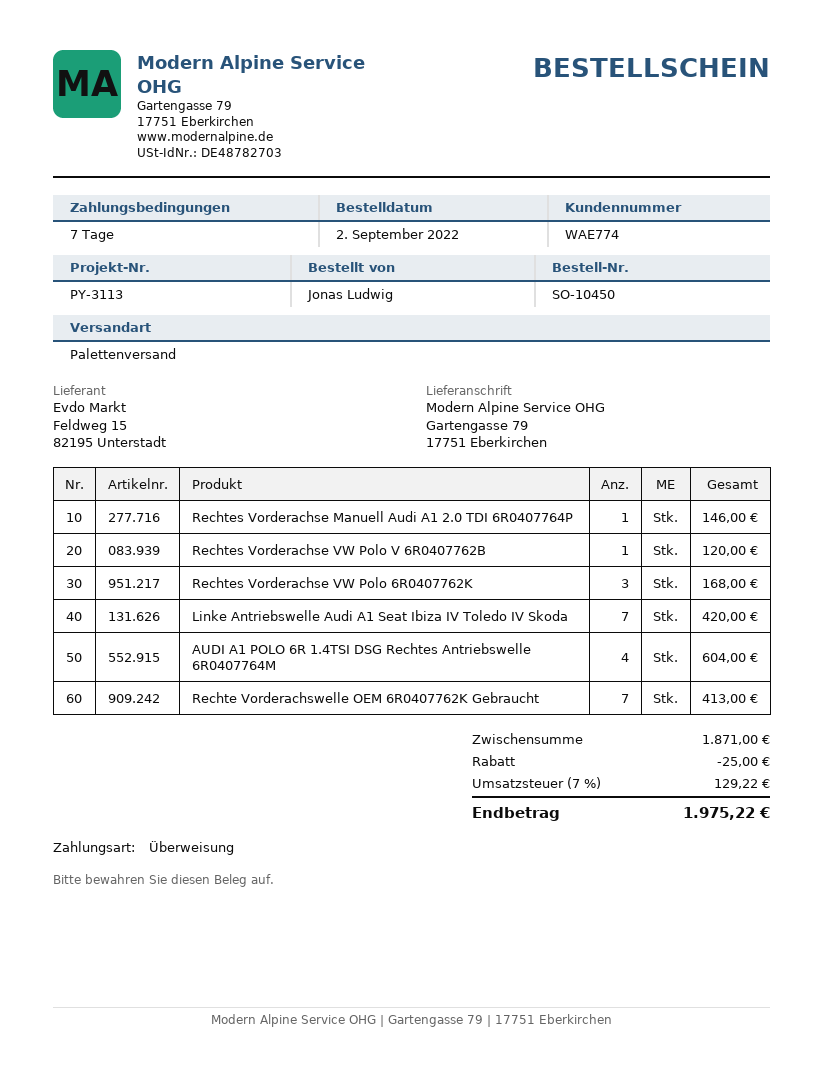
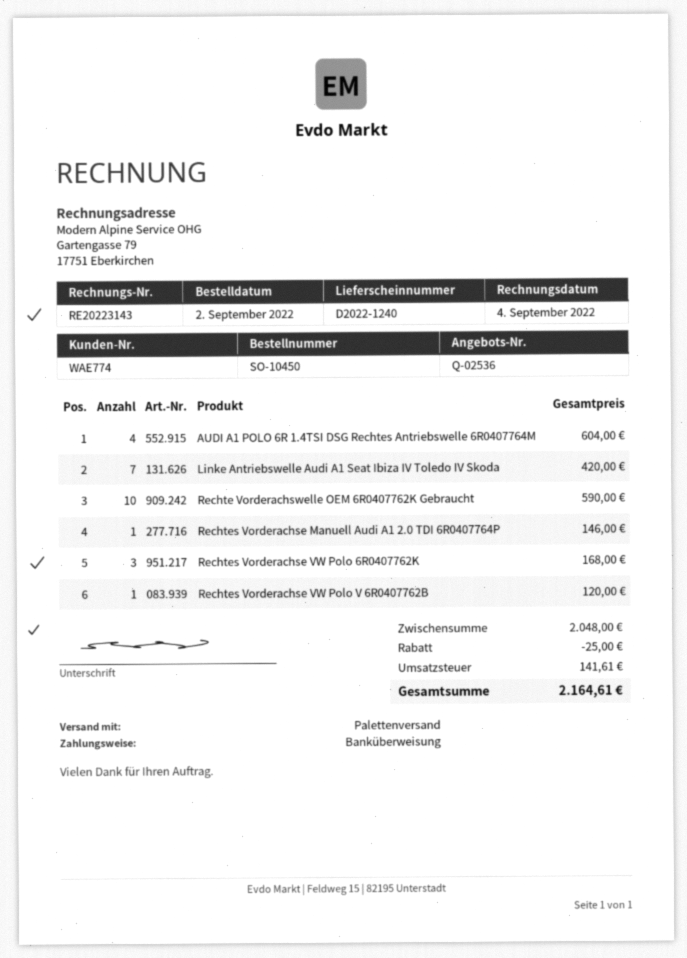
Rechte Vorderachswelle OEM 6R0407762K Gebraucht: 7 for 413.00 -> 10 for 590.00
subtotal: 1871.00 -> 2048.00
tax: 129.22 -> 141.61
total: 1975.22 -> 2164.61

